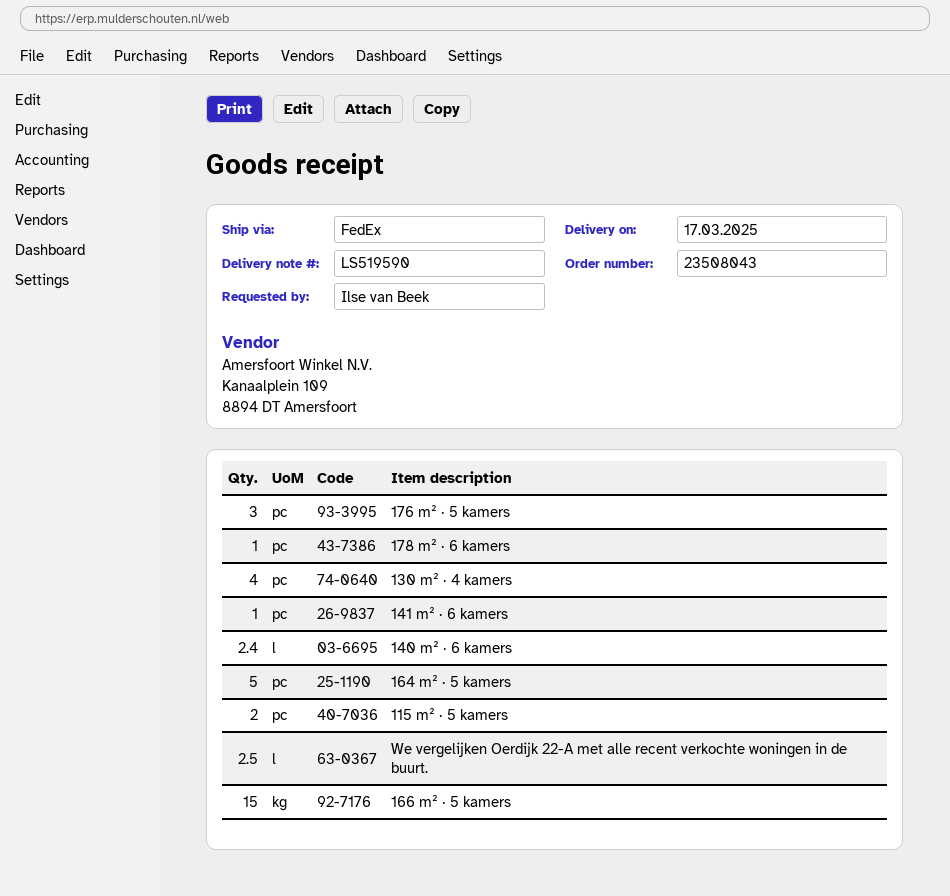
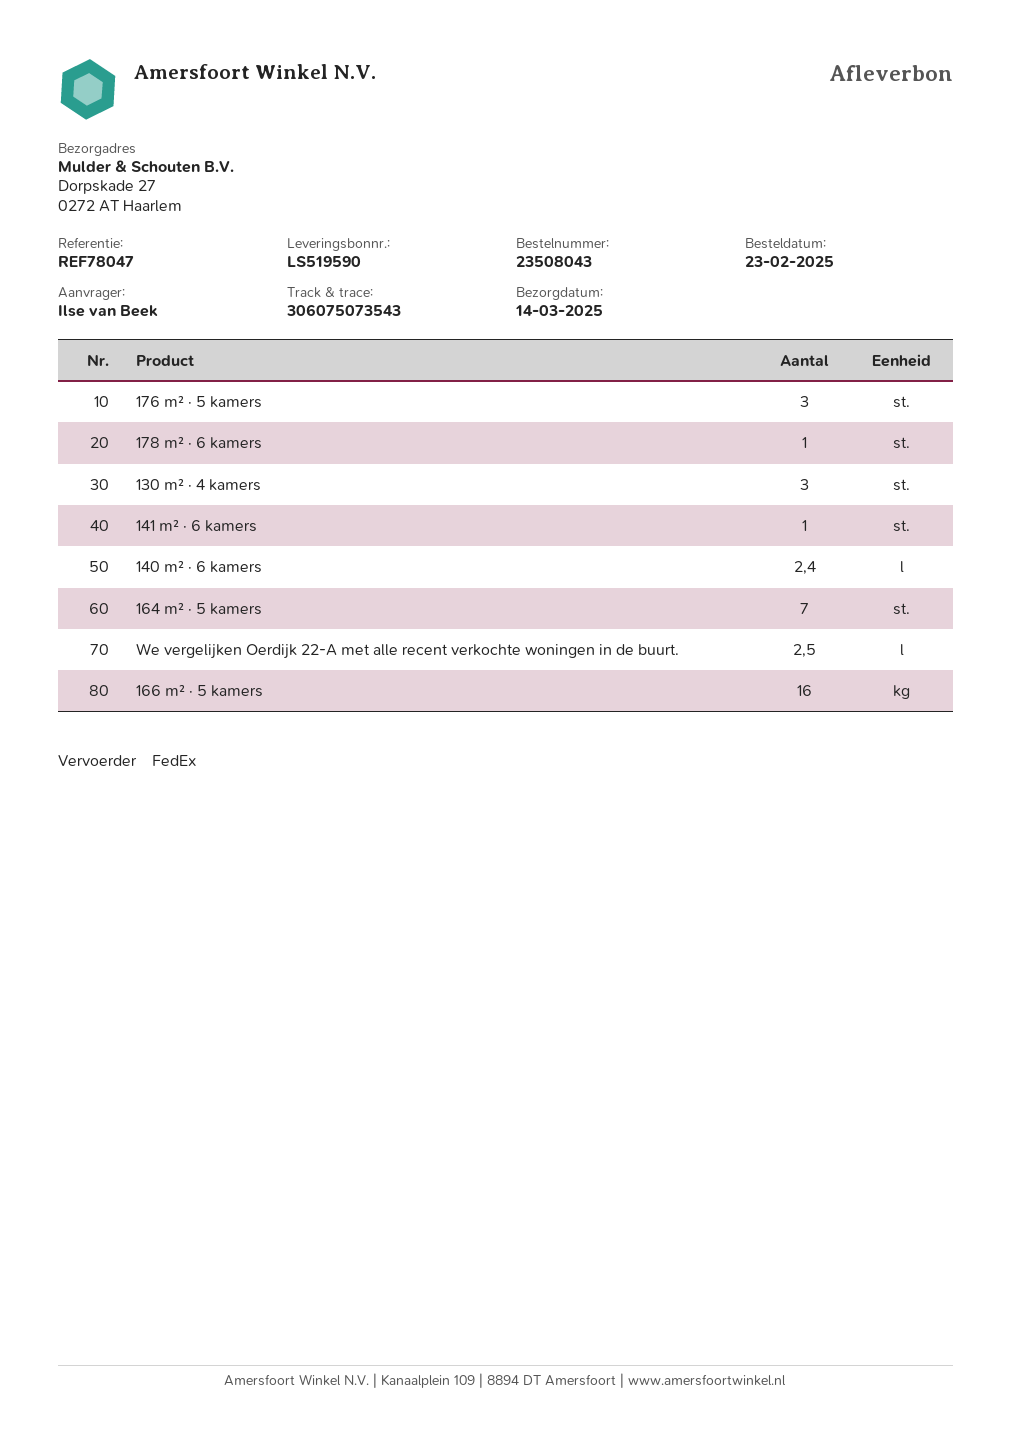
delivery date: 2025-03-17 -> 2025-03-14
130 m² · 4 kamers: 4 -> 3
164 m² · 5 kamers: 5 -> 7
115 m² · 5 kamers: 2 -> none
166 m² · 5 kamers: 15 -> 16

